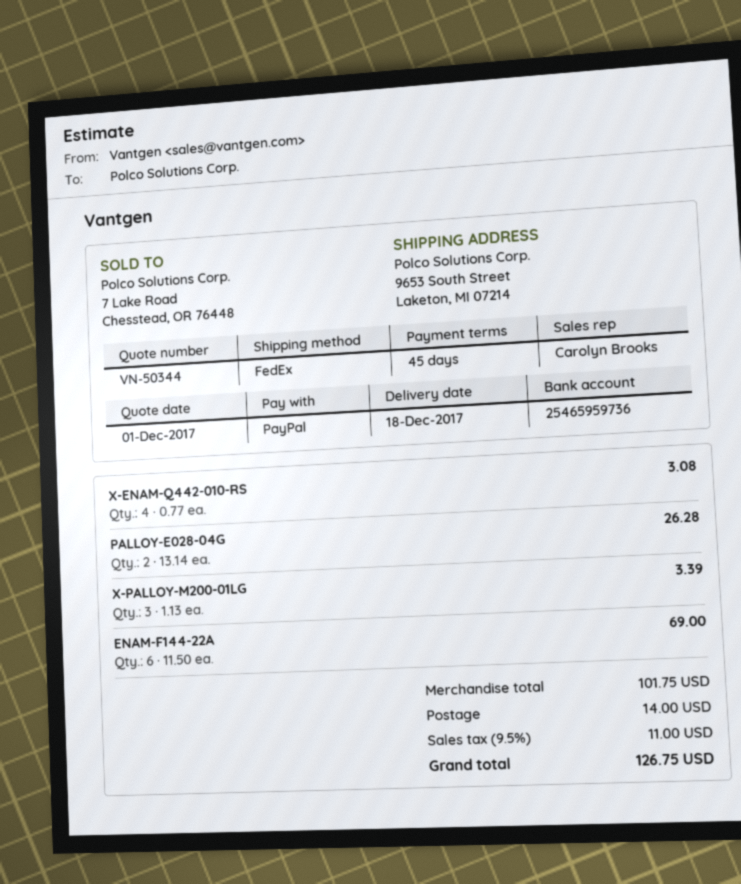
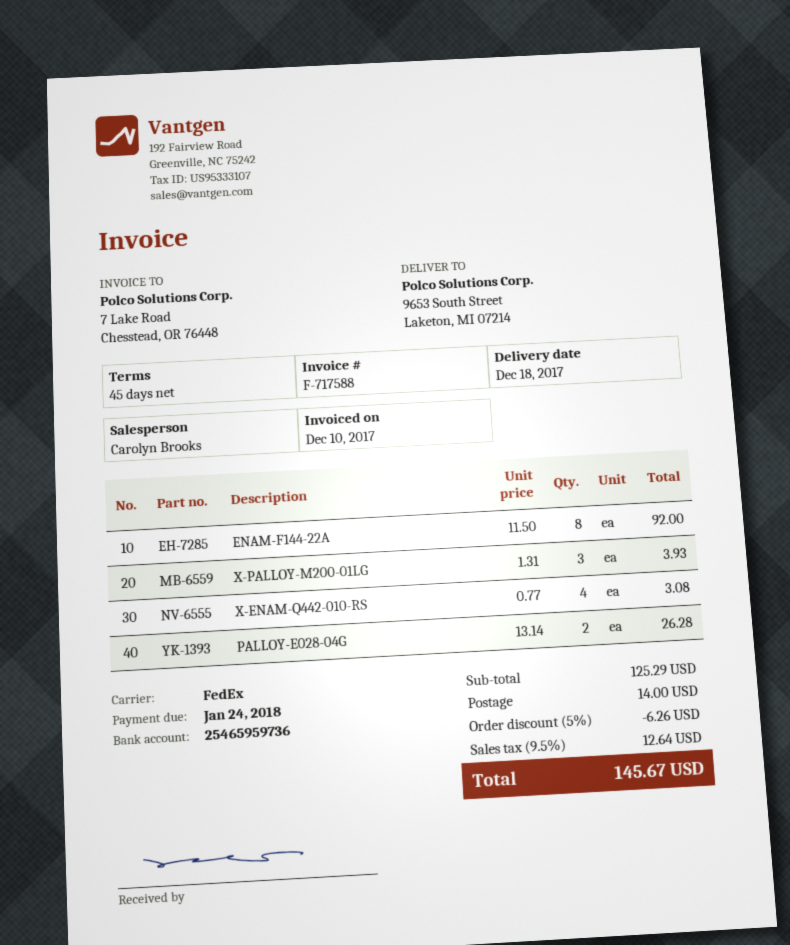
X-PALLOY-M200-01LG: 3 x 1.13 = 3.39 -> 3 x 1.31 = 3.93
ENAM-F144-22A: 6 x 11.50 = 69.00 -> 8 x 11.50 = 92.00
subtotal: 101.75 -> 125.29
discount: none -> 5% = 6.26
tax: 9.5% = 11.00 -> 9.5% = 12.64
total: 126.75 -> 145.67

